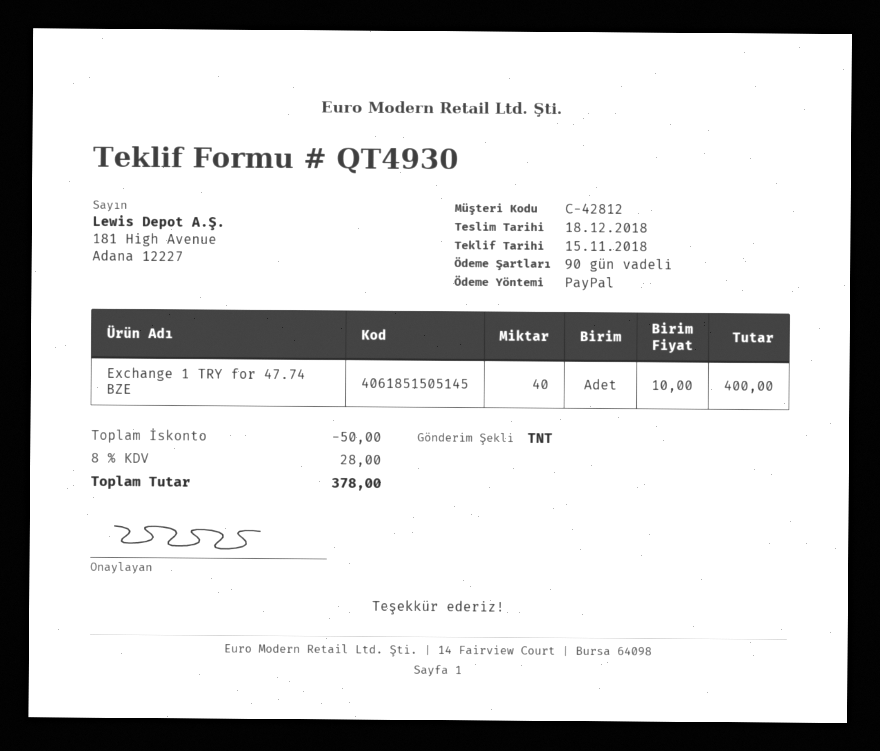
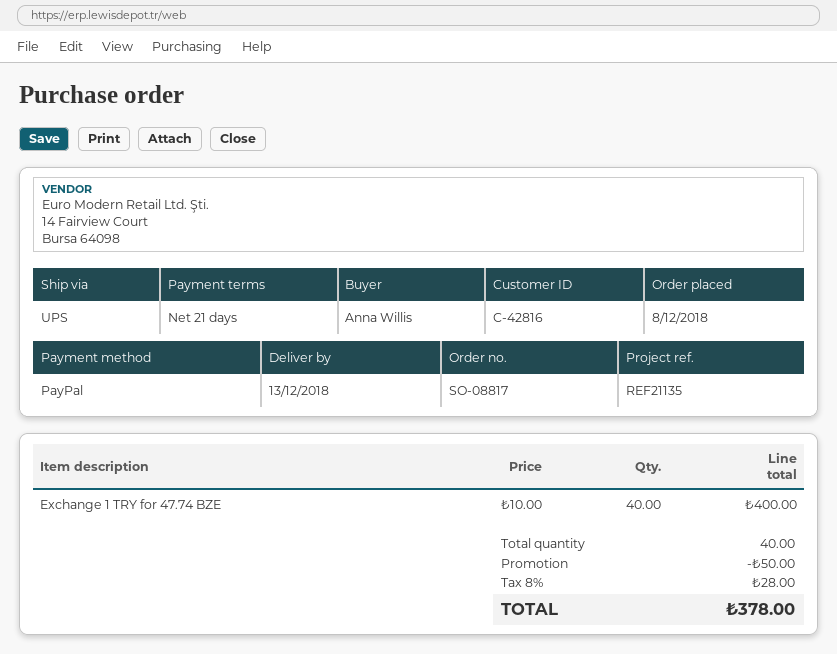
delivery date: 2018-12-18 -> 2018-12-13
payment terms: 90 days -> 21 days
customer number: C-42812 -> C-42816
shipping method: TNT -> UPS

